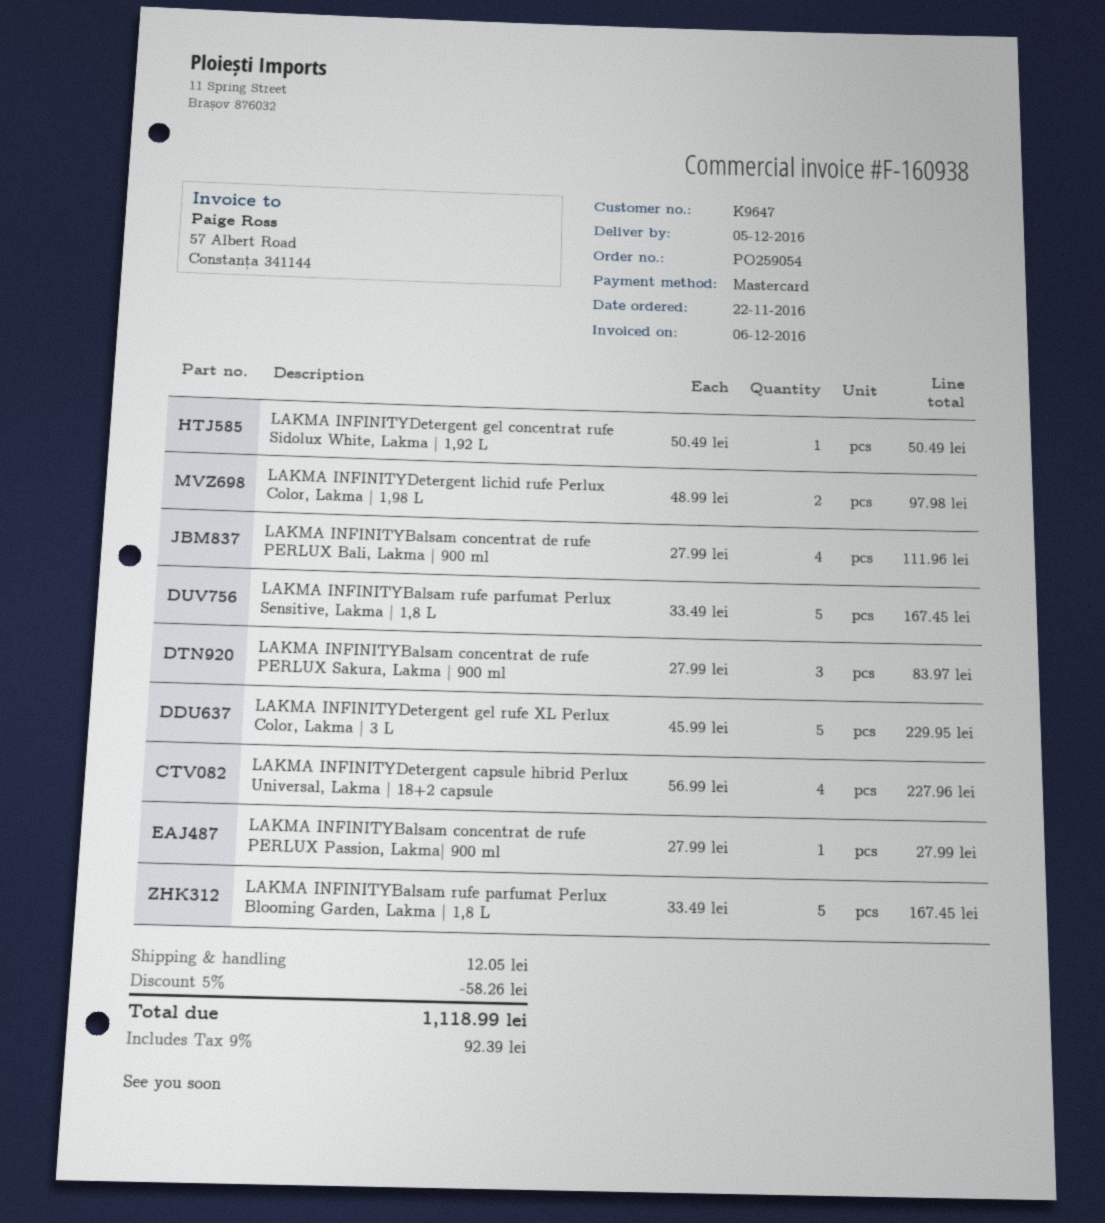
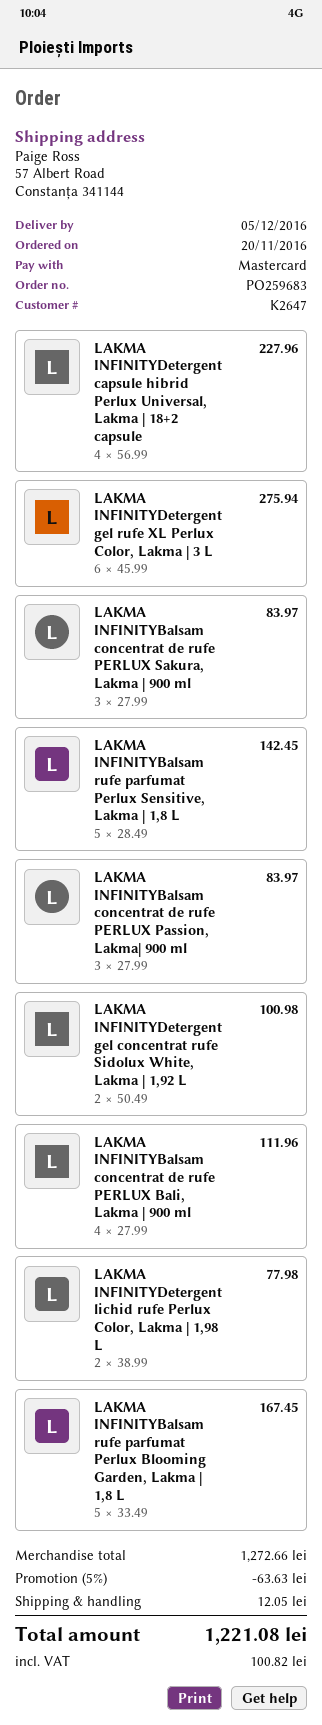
order number: PO259054 -> PO259683
order date: 2016-11-22 -> 2016-11-20
customer number: K9647 -> K2647
LAKMA INFINITYDetergent gel concentrat rufe Sidolux White, Lakma | 1,92 L: 1 x 50.49 = 50.49 -> 2 x 50.49 = 100.98
LAKMA INFINITYDetergent lichid rufe Perlux Color, Lakma | 1,98 L: 2 x 48.99 = 97.98 -> 2 x 38.99 = 77.98
LAKMA INFINITYBalsam rufe parfumat Perlux Sensitive, Lakma | 1,8 L: 5 x 33.49 = 167.45 -> 5 x 28.49 = 142.45
LAKMA INFINITYDetergent gel rufe XL Perlux Color, Lakma | 3 L: 5 x 45.99 = 229.95 -> 6 x 45.99 = 275.94
LAKMA INFINITYBalsam concentrat de rufe PERLUX Passion, Lakma| 900 ml: 1 x 27.99 = 27.99 -> 3 x 27.99 = 83.97
discount: 5% = 58.26 -> 5% = 63.63
tax: 92.39 -> 100.82
total: 1118.99 -> 1221.08

